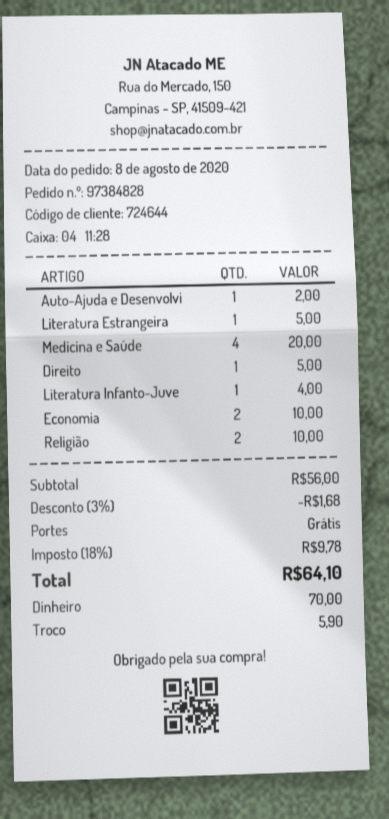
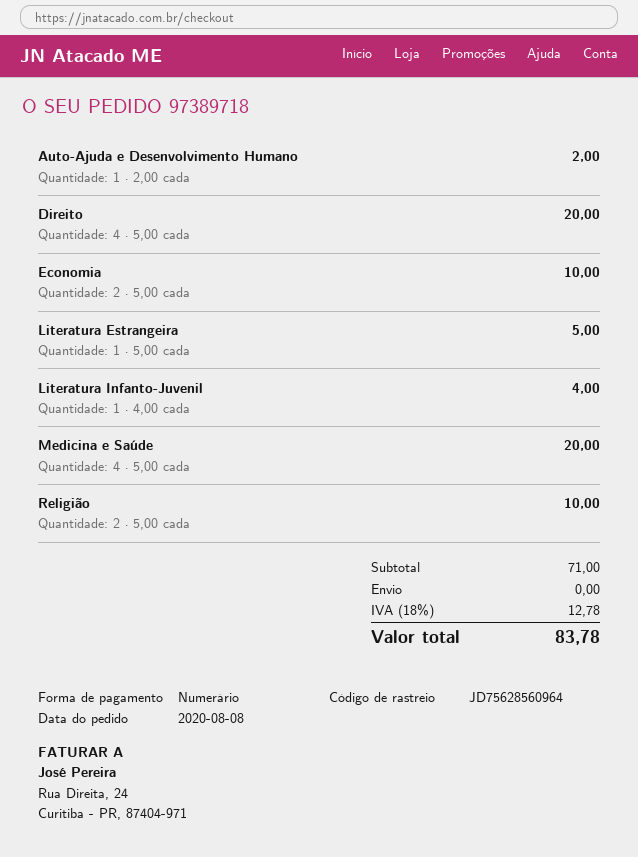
order number: 97384828 -> 97389718
Direito: 1 for 5.00 -> 4 for 20.00
subtotal: 56.00 -> 71.00
discount: 3% = 1.68 -> none
tax: 18% = 9.78 -> 18% = 12.78
total: 64.10 -> 83.78

